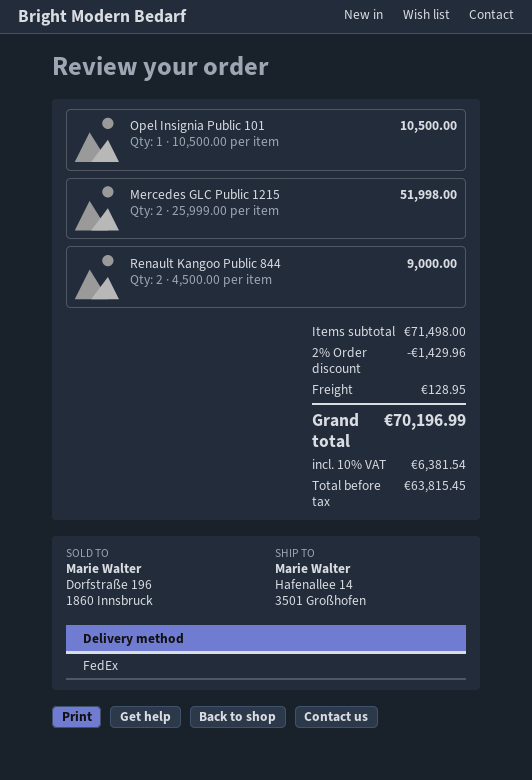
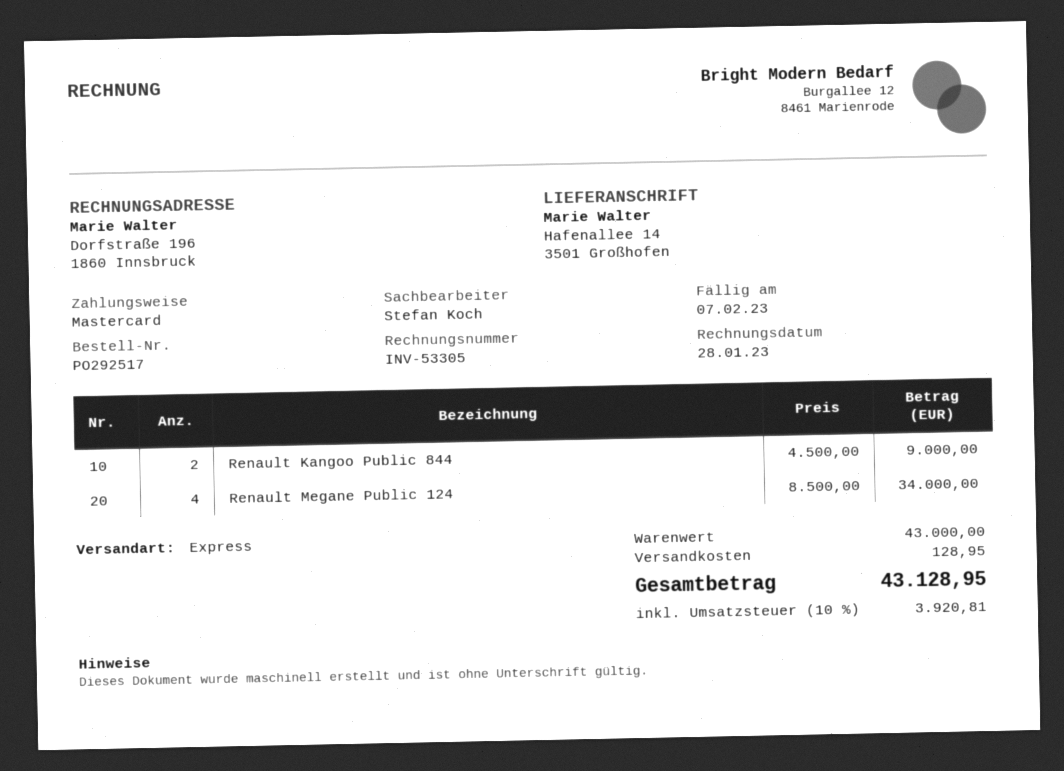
shipping method: FedEx -> express
Opel Insignia Public 101: 1 x 10500.00 = 10500.00 -> none
Mercedes GLC Public 1215: 2 x 25999.00 = 51998.00 -> none
Renault Megane Public 124: none -> 4 x 8500.00 = 34000.00
subtotal: 71498.00 -> 43000.00
discount: 2% = 1429.96 -> none
tax: 10% = 6381.54 -> 10% = 3920.81
total: 70196.99 -> 43128.95

